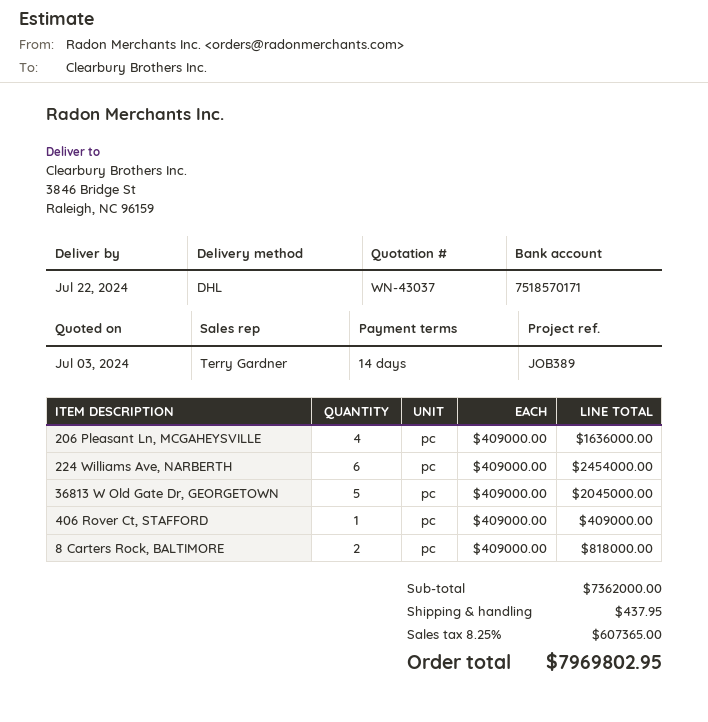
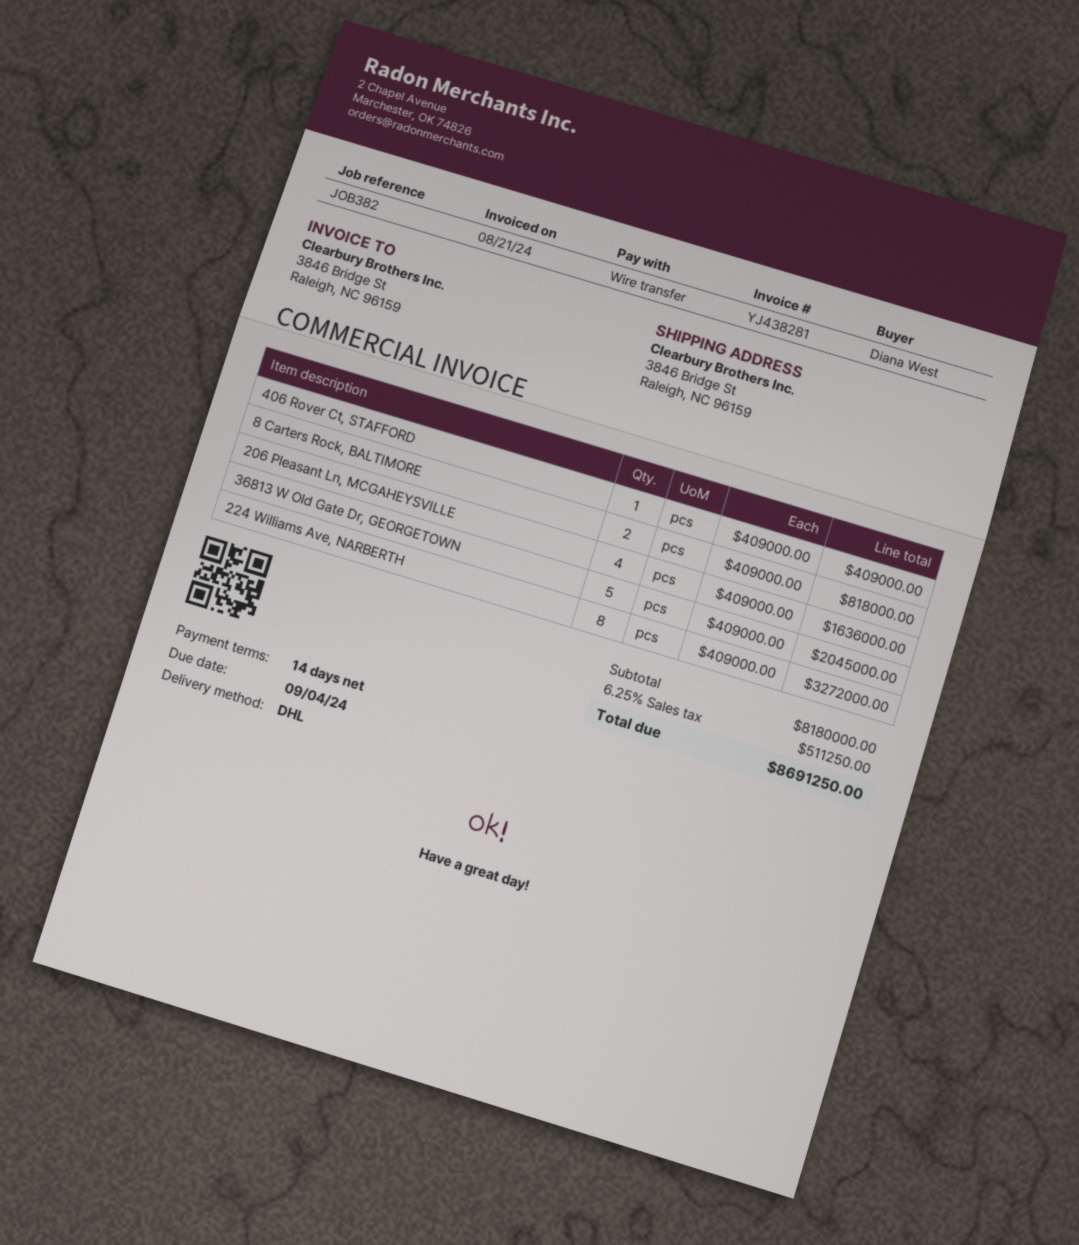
reference: JOB389 -> JOB382
224 Williams Ave, NARBERTH: 6 x 409000.00 = 2454000.00 -> 8 x 409000.00 = 3272000.00
subtotal: 7362000.00 -> 8180000.00
shipping: 437.95 -> none
tax: 8.25% = 607365.00 -> 6.25% = 511250.00
total: 7969802.95 -> 8691250.00

